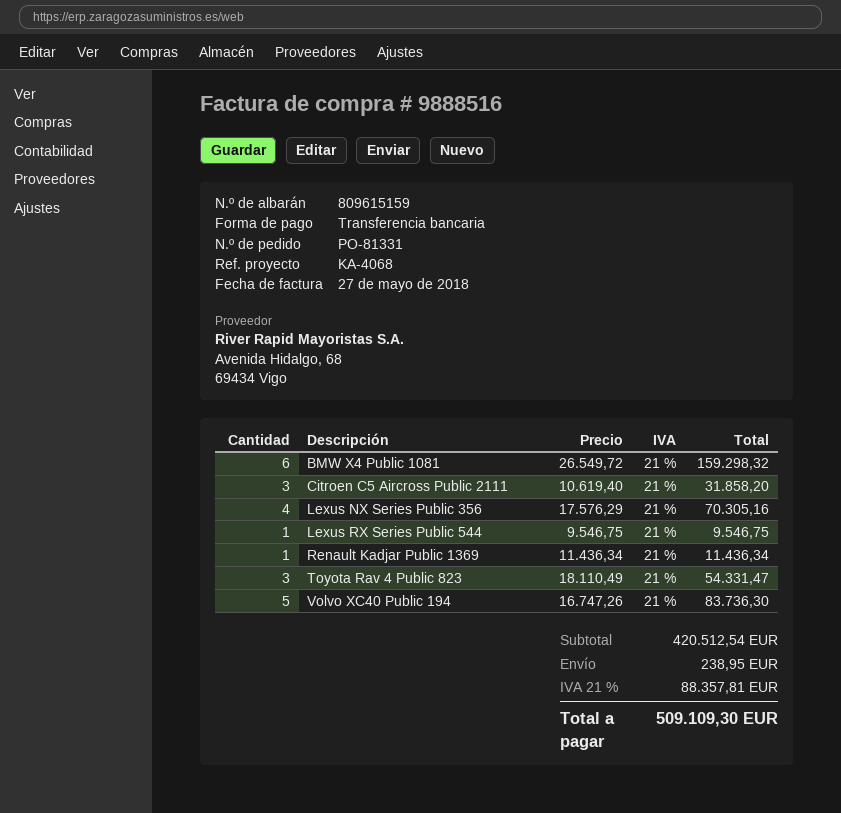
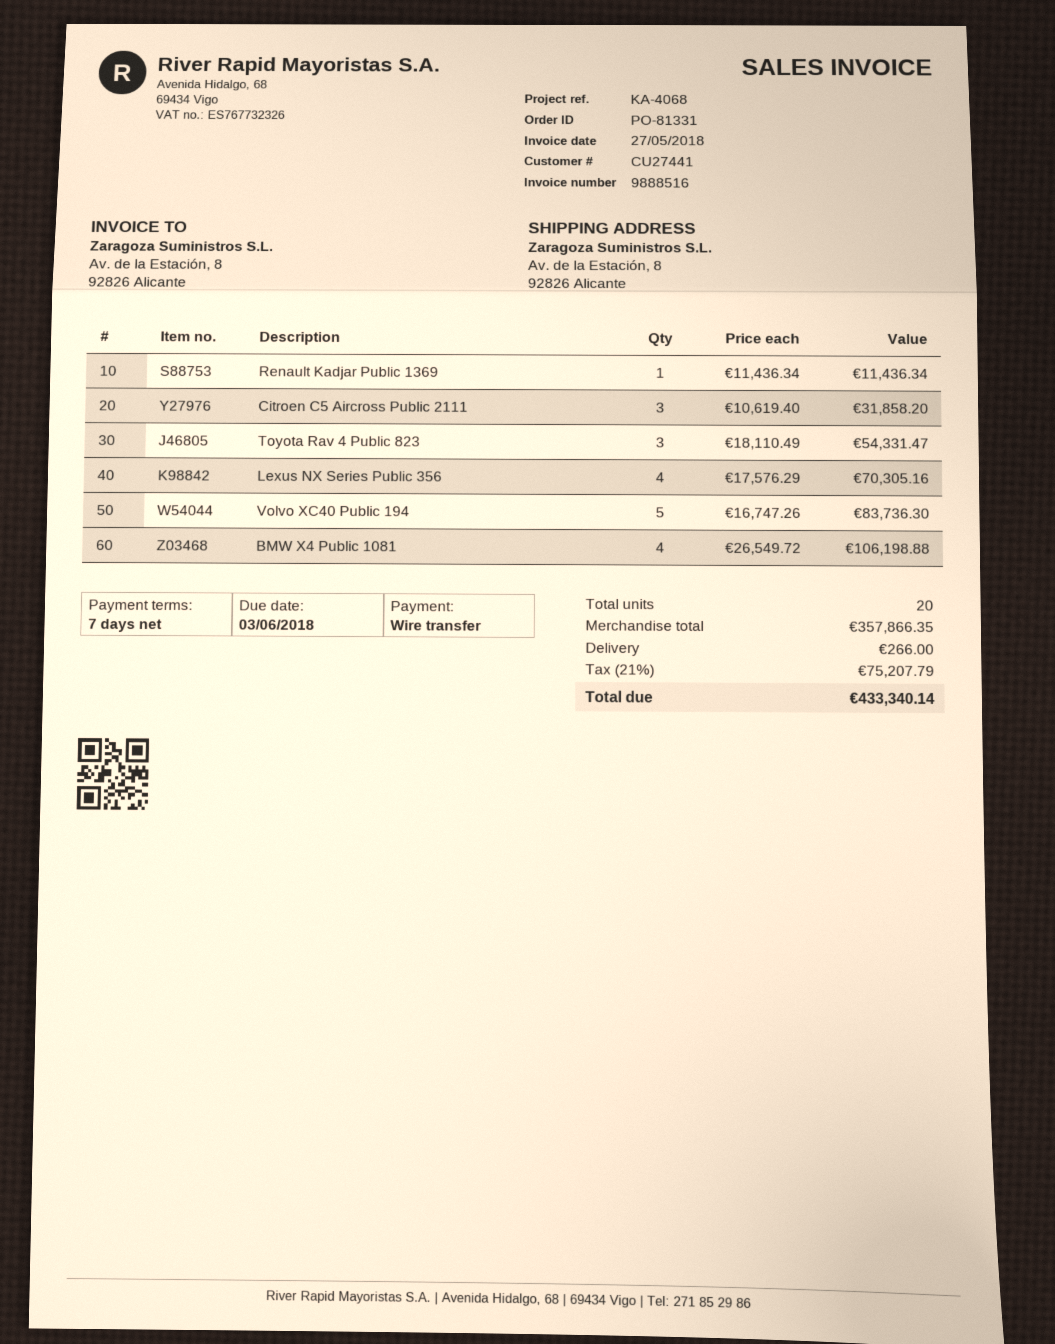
BMW X4 Public 1081: 6 x 26549.72 = 159298.32 -> 4 x 26549.72 = 106198.88
Lexus RX Series Public 544: 1 x 9546.75 = 9546.75 -> none
subtotal: 420512.54 -> 357866.35
shipping: 238.95 -> 266.00
tax: 21% = 88357.81 -> 21% = 75207.79
total: 509109.30 -> 433340.14

